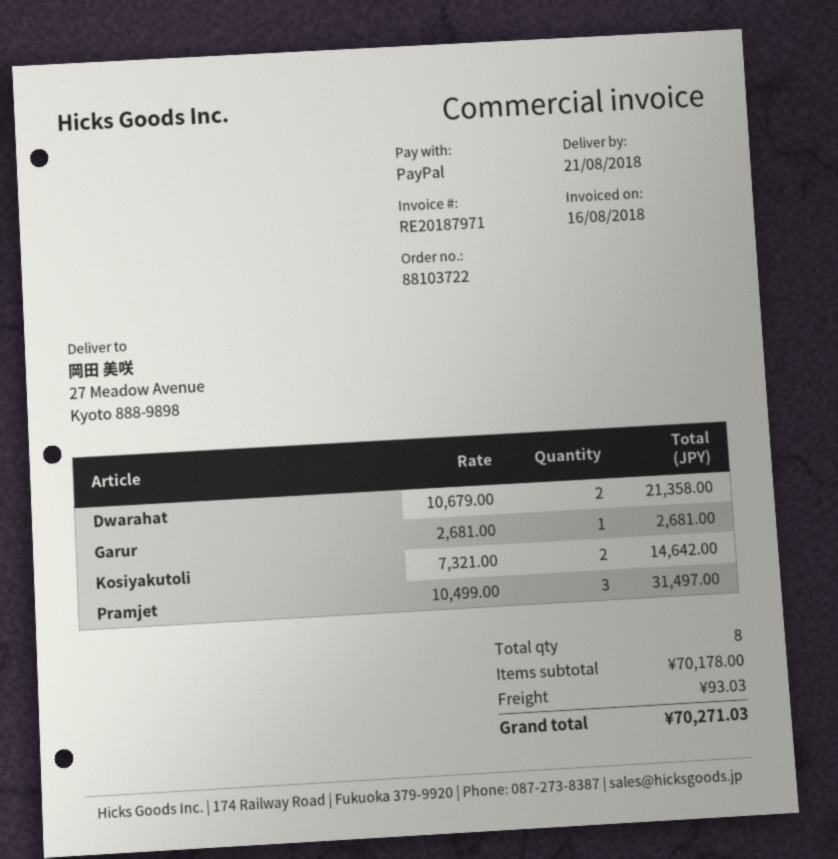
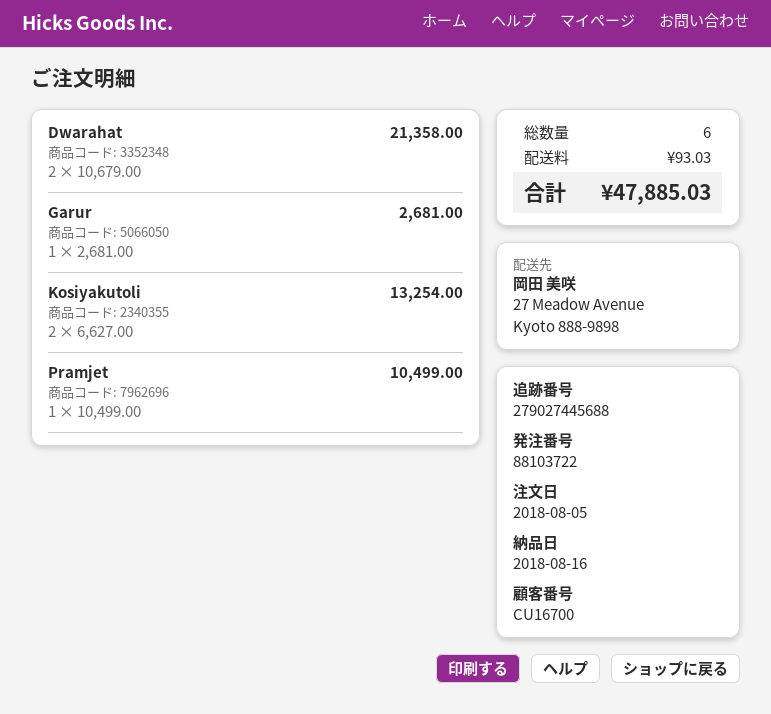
delivery date: 2018-08-21 -> 2018-08-16
Kosiyakutoli: 2 x 7321.00 = 14642.00 -> 2 x 6627.00 = 13254.00
Pramjet: 3 x 10499.00 = 31497.00 -> 1 x 10499.00 = 10499.00
total quantity: 8 -> 6
total: 70271.03 -> 47885.03

